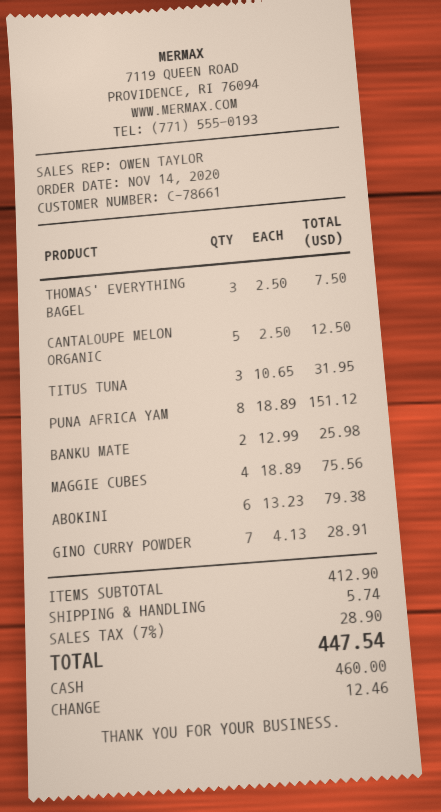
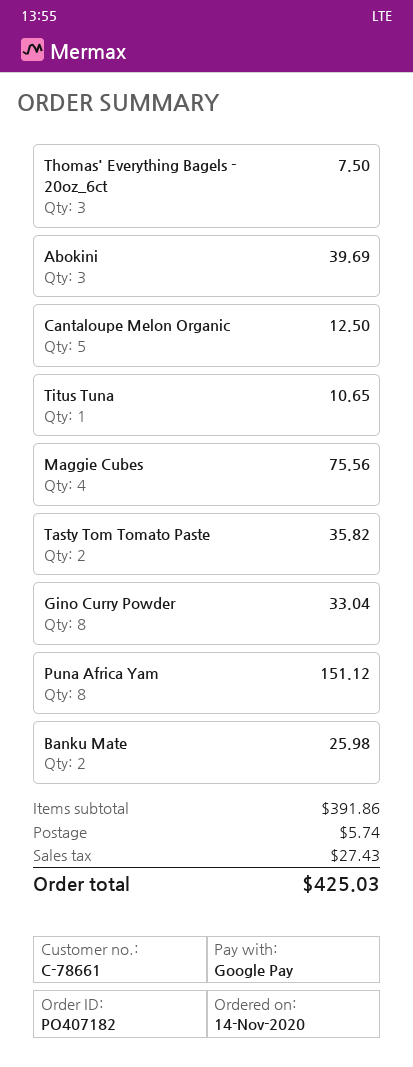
payment method: cash -> Google Pay
TITUS TUNA: 3 for 31.95 -> 1 for 10.65
ABOKINI: 6 for 79.38 -> 3 for 39.69
GINO CURRY POWDER: 7 for 28.91 -> 8 for 33.04
Tasty Tom Tomato Paste: none -> 2 for 35.82
subtotal: 412.90 -> 391.86
tax: 28.90 -> 27.43
total: 447.54 -> 425.03

